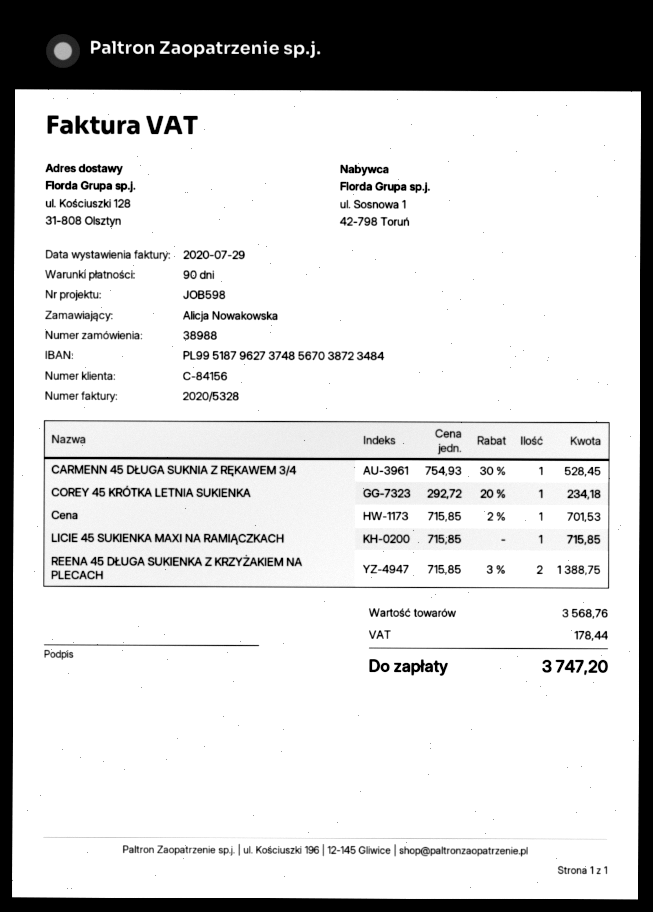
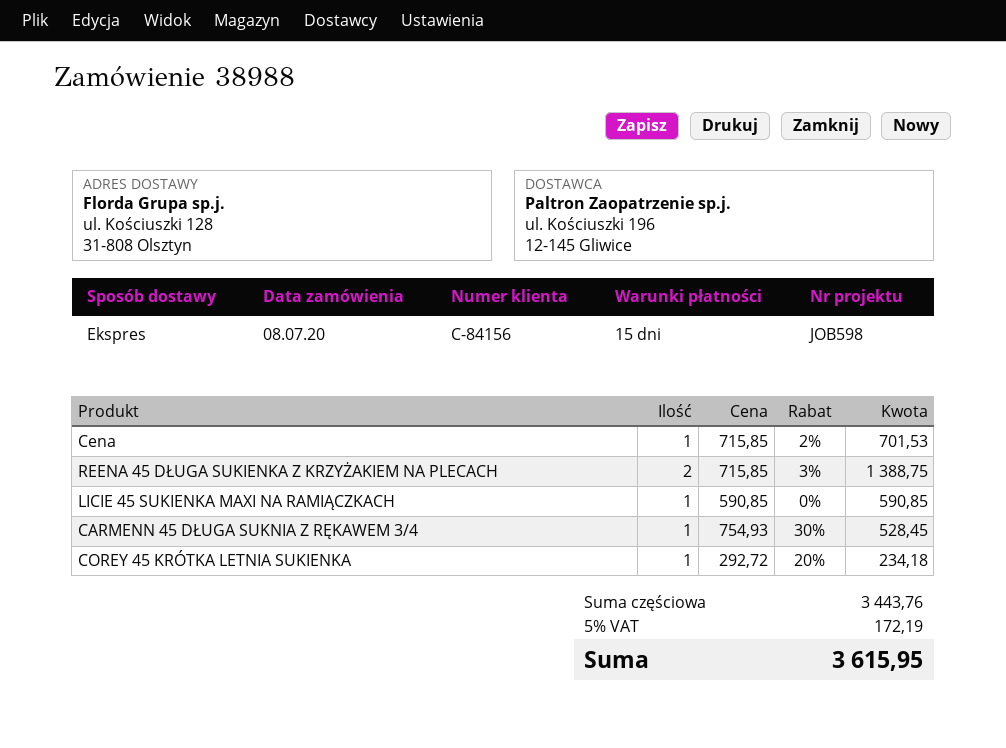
payment terms: 90 days -> 15 days
LICIE 45 SUKIENKA MAXI NA RAMIĄCZKACH: 1 x 715.85 = 715.85 -> 1 x 590.85 = 590.85
subtotal: 3568.76 -> 3443.76
tax: 178.44 -> 172.19
total: 3747.20 -> 3615.95

